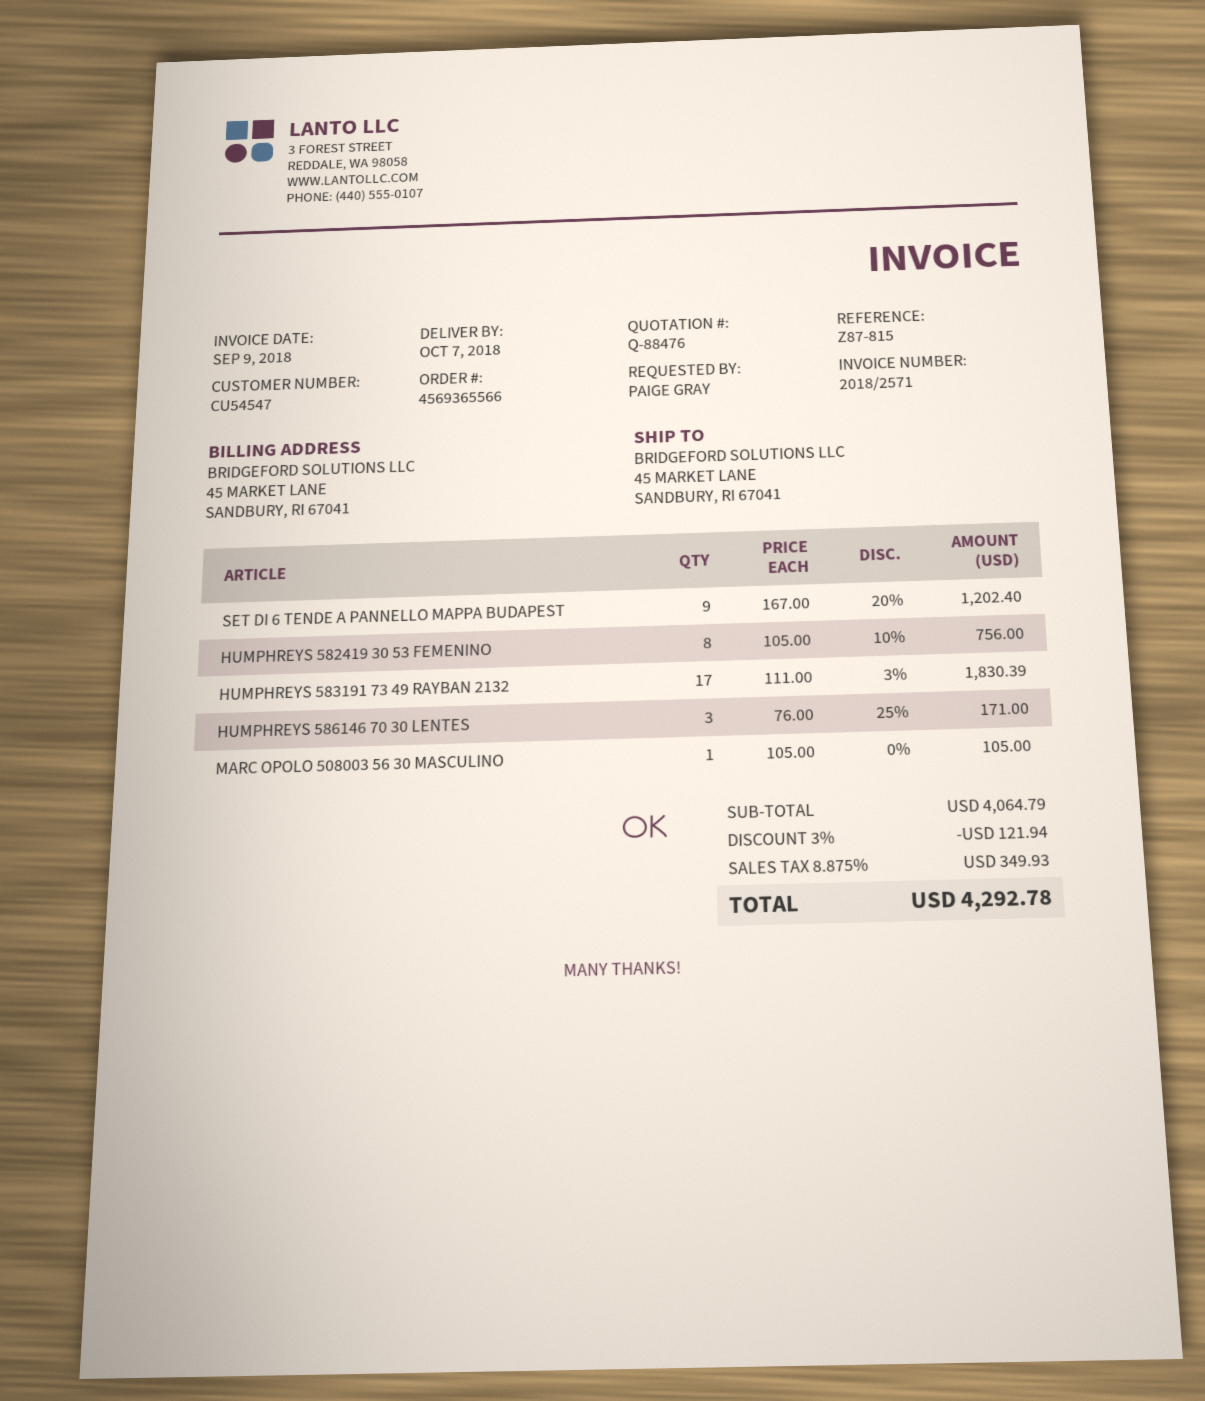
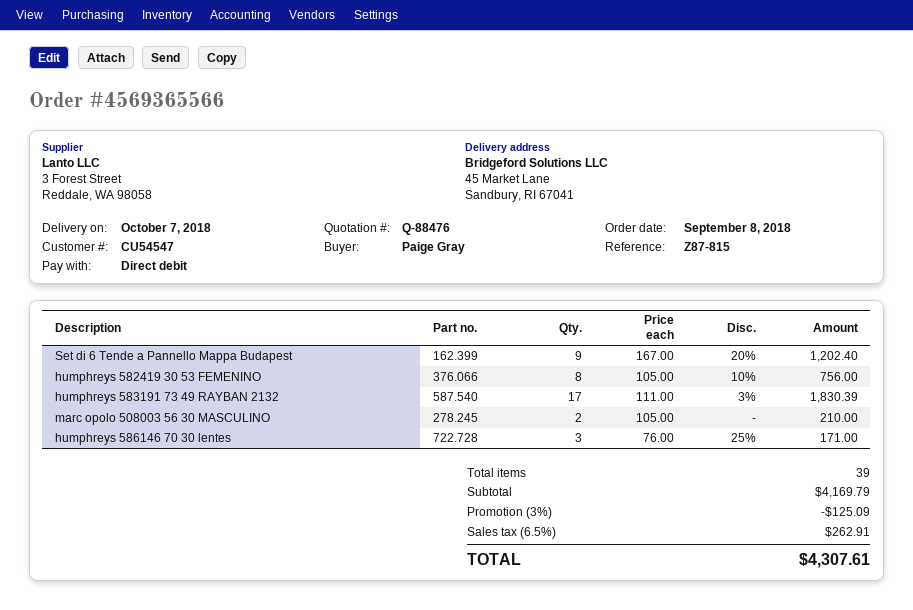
MARC OPOLO 508003 56 30 MASCULINO: 1 x 105.00 = 105.00 -> 2 x 105.00 = 210.00
subtotal: 4064.79 -> 4169.79
discount: 3% = 121.94 -> 3% = 125.09
tax: 8.875% = 349.93 -> 6.5% = 262.91
total: 4292.78 -> 4307.61

